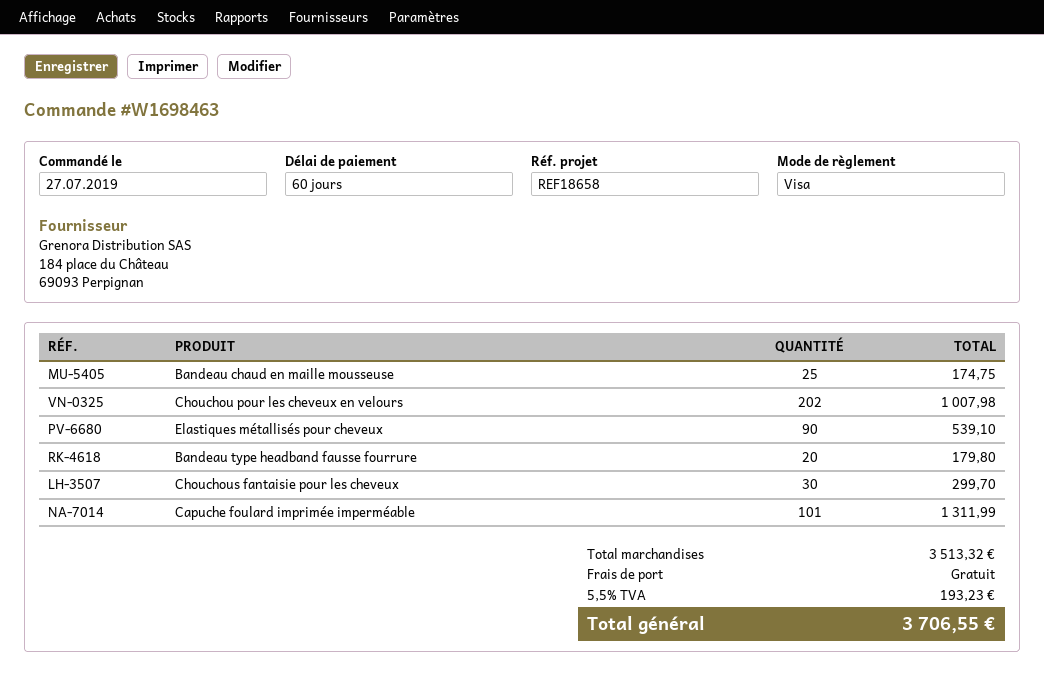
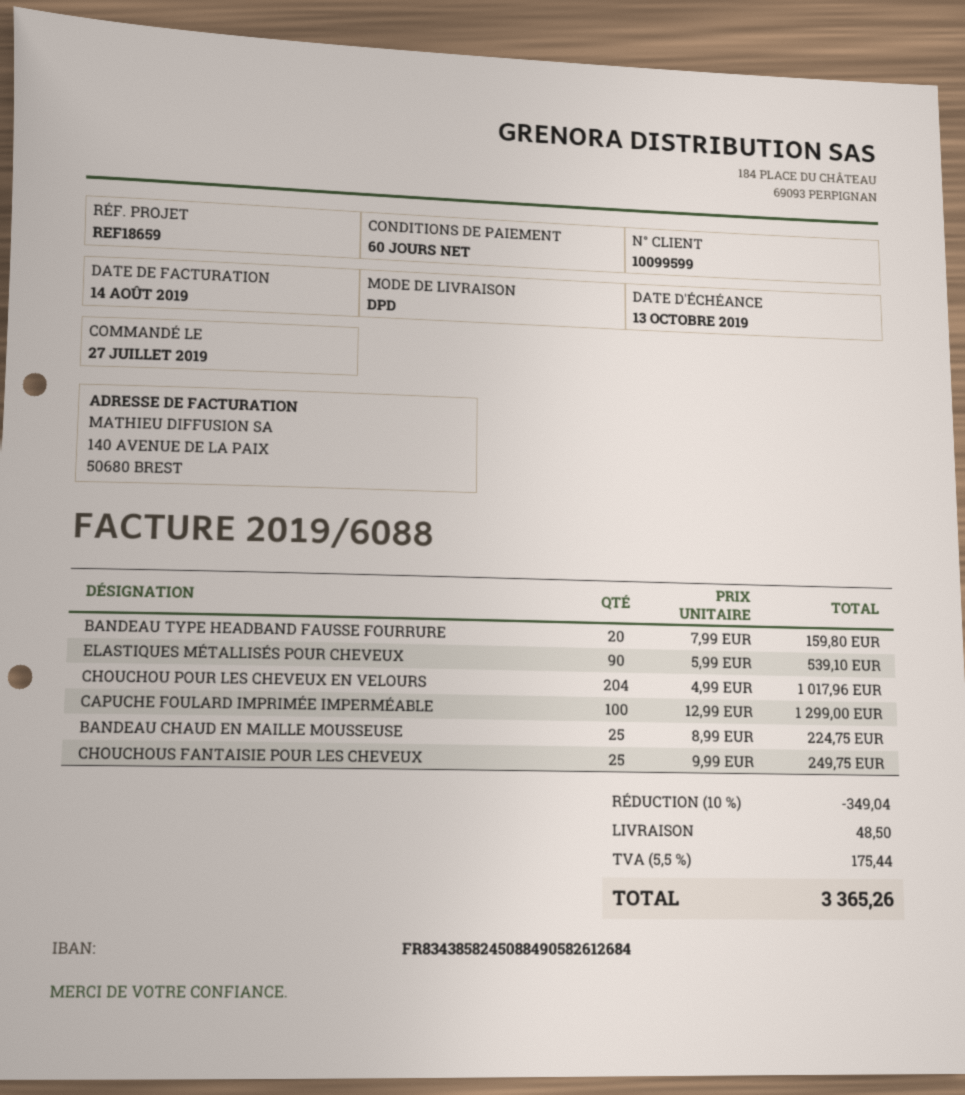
reference: REF18658 -> REF18659
Bandeau chaud en maille mousseuse: 25 for 174.75 -> 25 for 224.75
Chouchou pour les cheveux en velours: 202 for 1007.98 -> 204 for 1017.96
Bandeau type headband fausse fourrure: 20 for 179.80 -> 20 for 159.80
Chouchous fantaisie pour les cheveux: 30 for 299.70 -> 25 for 249.75
Capuche foulard imprimée imperméable: 101 for 1311.99 -> 100 for 1299.00
discount: none -> 10% = 349.04
shipping: 0.00 -> 48.50
tax: 5.5% = 193.23 -> 5.5% = 175.44
total: 3706.55 -> 3365.26

